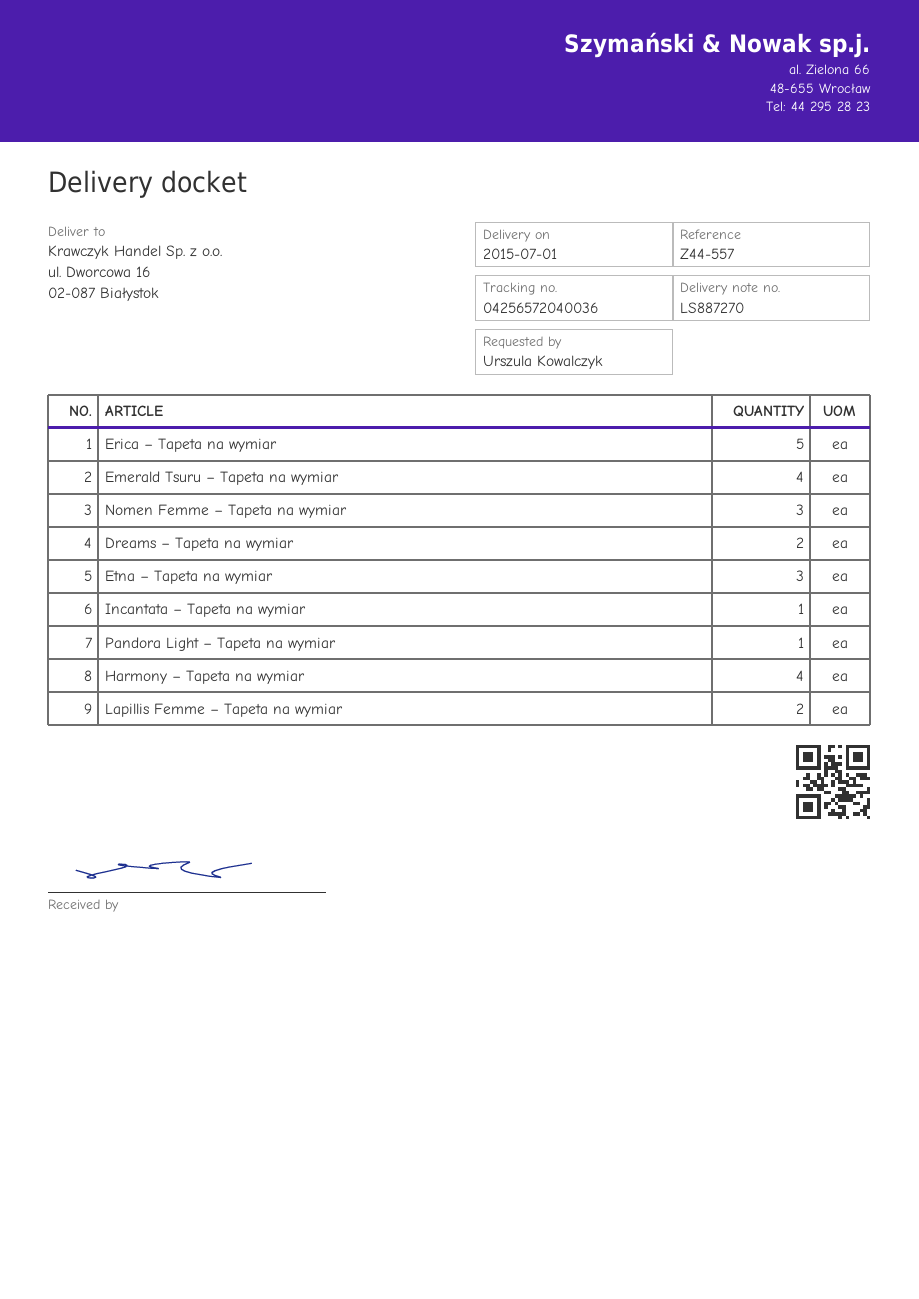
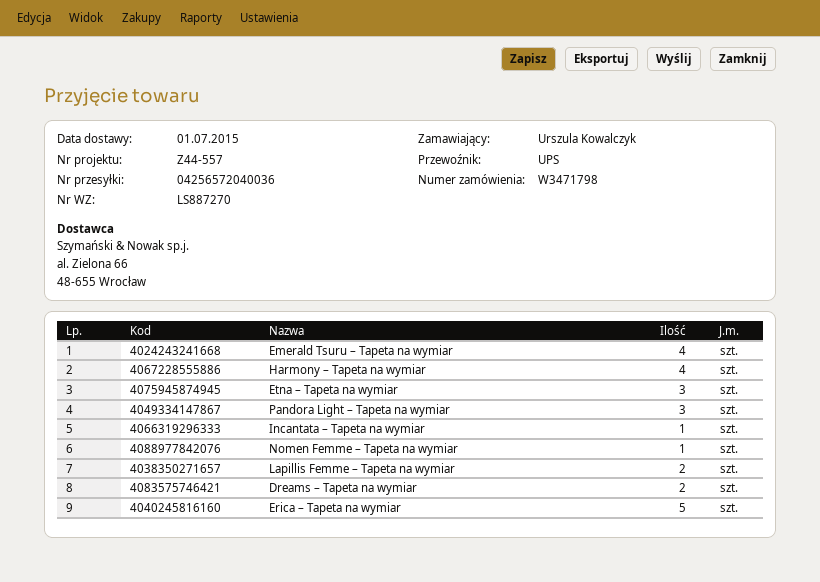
Nomen Femme – Tapeta na wymiar: 3 -> 1
Pandora Light – Tapeta na wymiar: 1 -> 3

